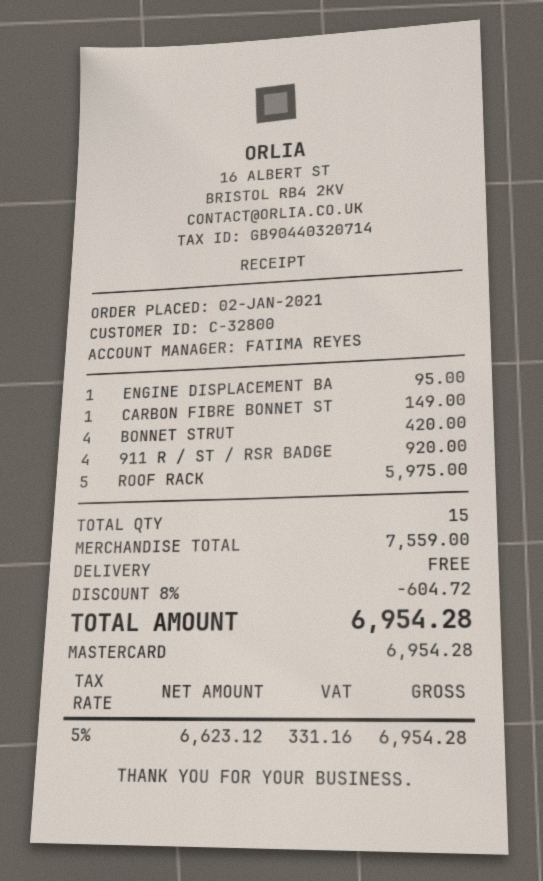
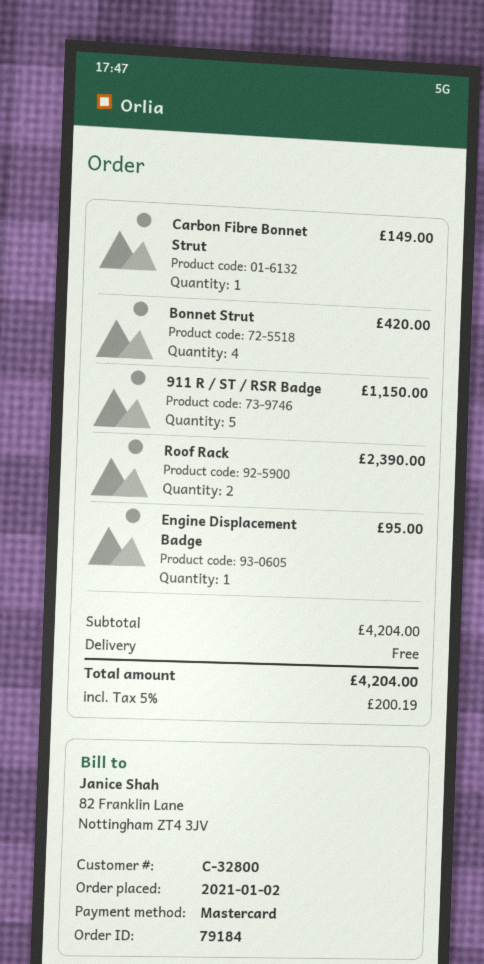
911 R / ST / RSR BADGE: 4 for 920.00 -> 5 for 1150.00
ROOF RACK: 5 for 5975.00 -> 2 for 2390.00
subtotal: 7559.00 -> 4204.00
discount: 8% = 604.72 -> none
tax: 5% = 331.16 -> 5% = 200.19
total: 6954.28 -> 4204.00

